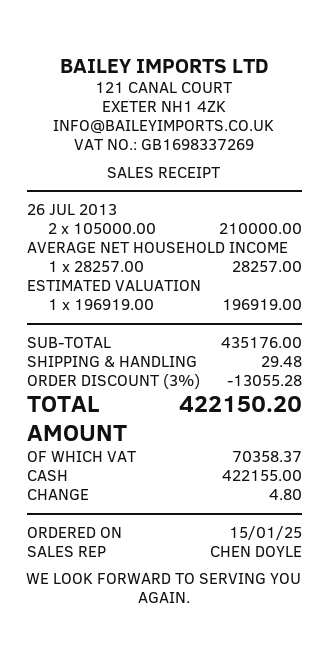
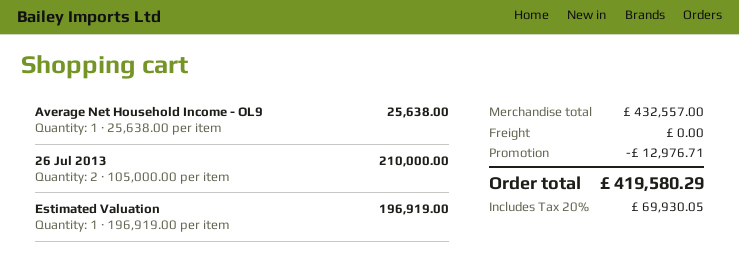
AVERAGE NET HOUSEHOLD INCOME: 1 x 28257.00 = 28257.00 -> 1 x 25638.00 = 25638.00
subtotal: 435176.00 -> 432557.00
discount: 13055.28 -> 12976.71
shipping: 29.48 -> 0.00
tax: 70358.37 -> 69930.05
total: 422150.20 -> 419580.29

